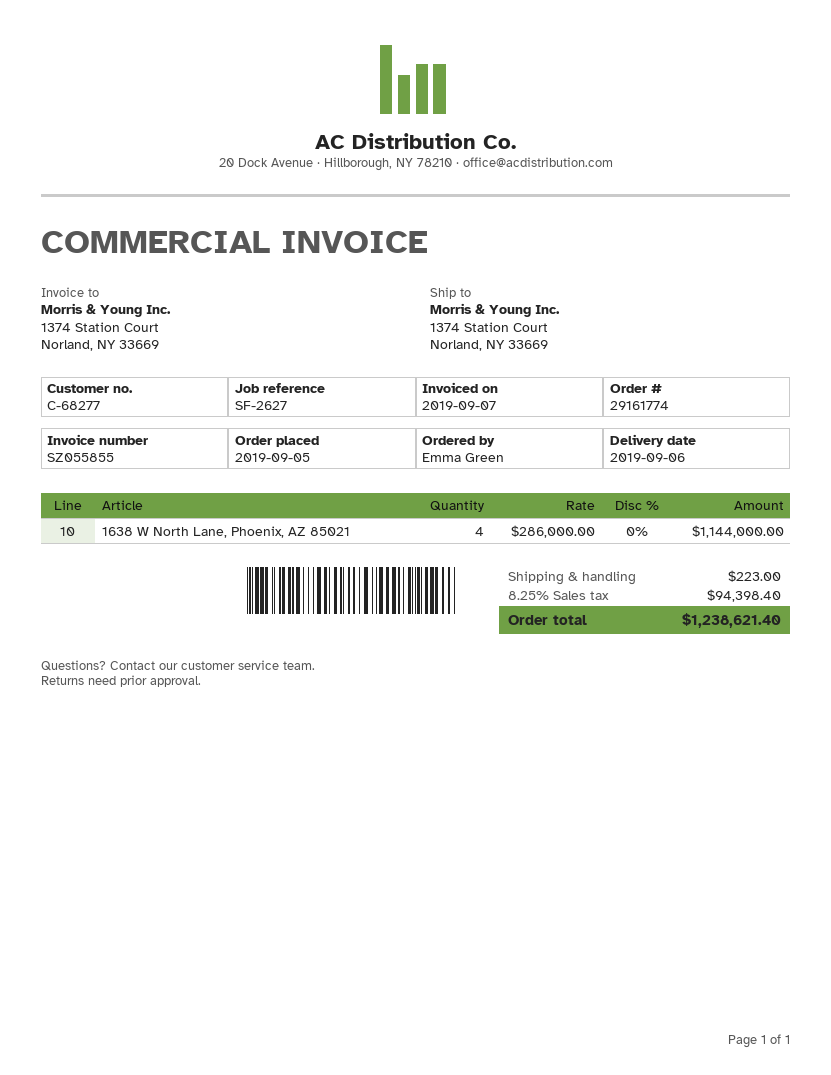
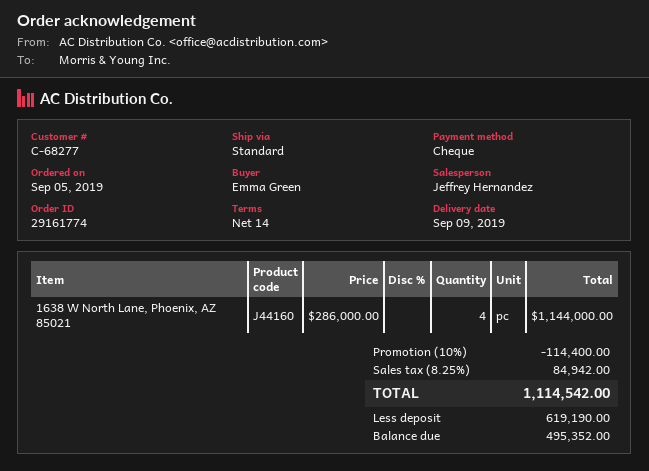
delivery date: 2019-09-06 -> 2019-09-09
discount: none -> 10% = 114400.00
shipping: 223.00 -> none
tax: 8.25% = 94398.40 -> 8.25% = 84942.00
total: 1238621.40 -> 1114542.00

